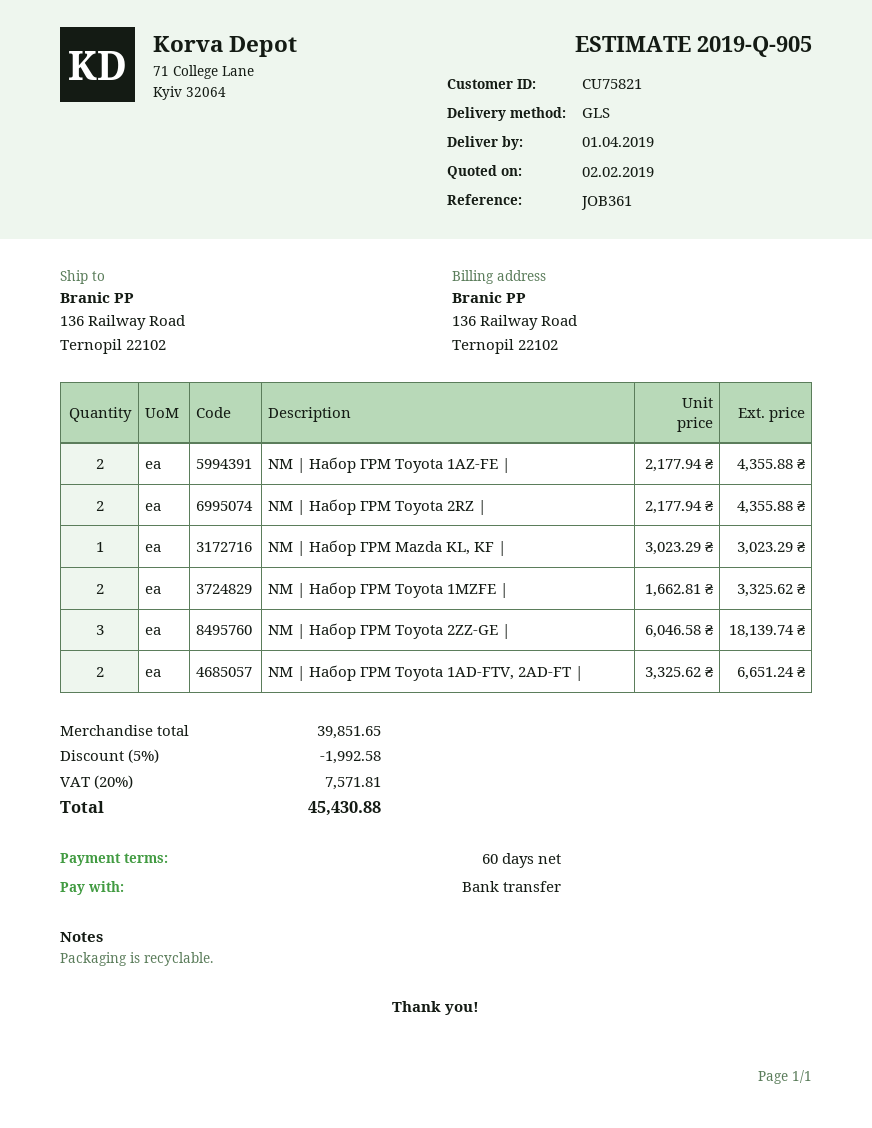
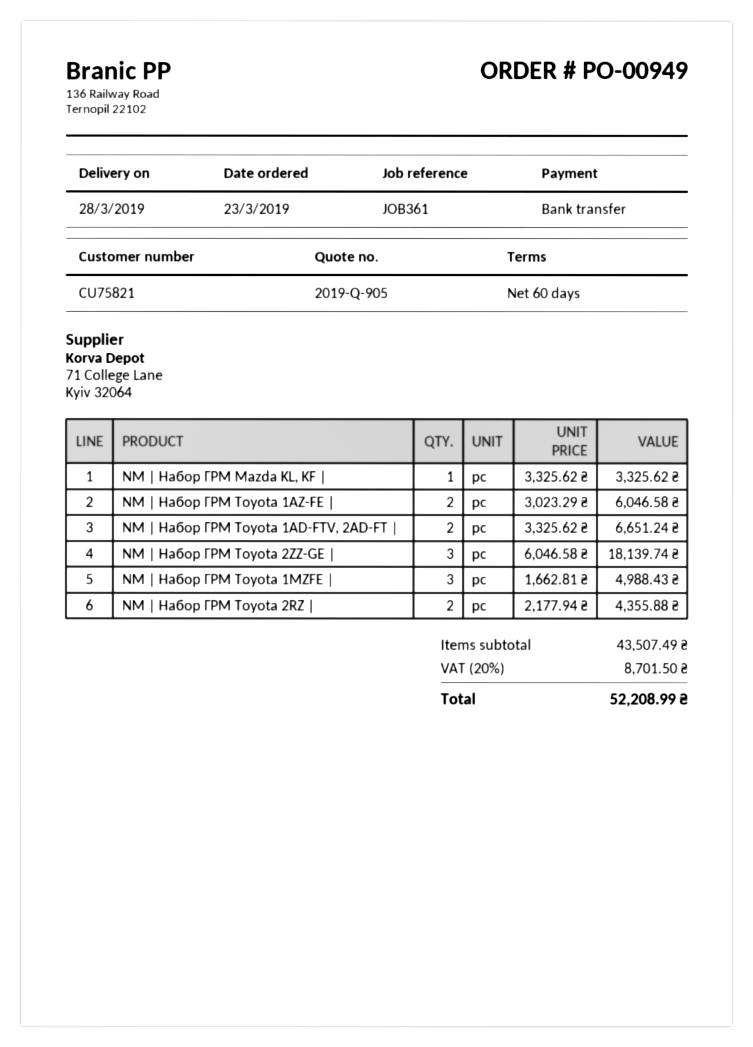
delivery date: 2019-04-01 -> 2019-03-28
NM | Набор ГРМ Toyota 1AZ-FE |: 2 x 2177.94 = 4355.88 -> 2 x 3023.29 = 6046.58
NM | Набор ГРМ Mazda KL, KF |: 1 x 3023.29 = 3023.29 -> 1 x 3325.62 = 3325.62
NM | Набор ГРМ Toyota 1MZFE |: 2 x 1662.81 = 3325.62 -> 3 x 1662.81 = 4988.43
subtotal: 39851.65 -> 43507.49
discount: 5% = 1992.58 -> none
tax: 20% = 7571.81 -> 20% = 8701.50
total: 45430.88 -> 52208.99

